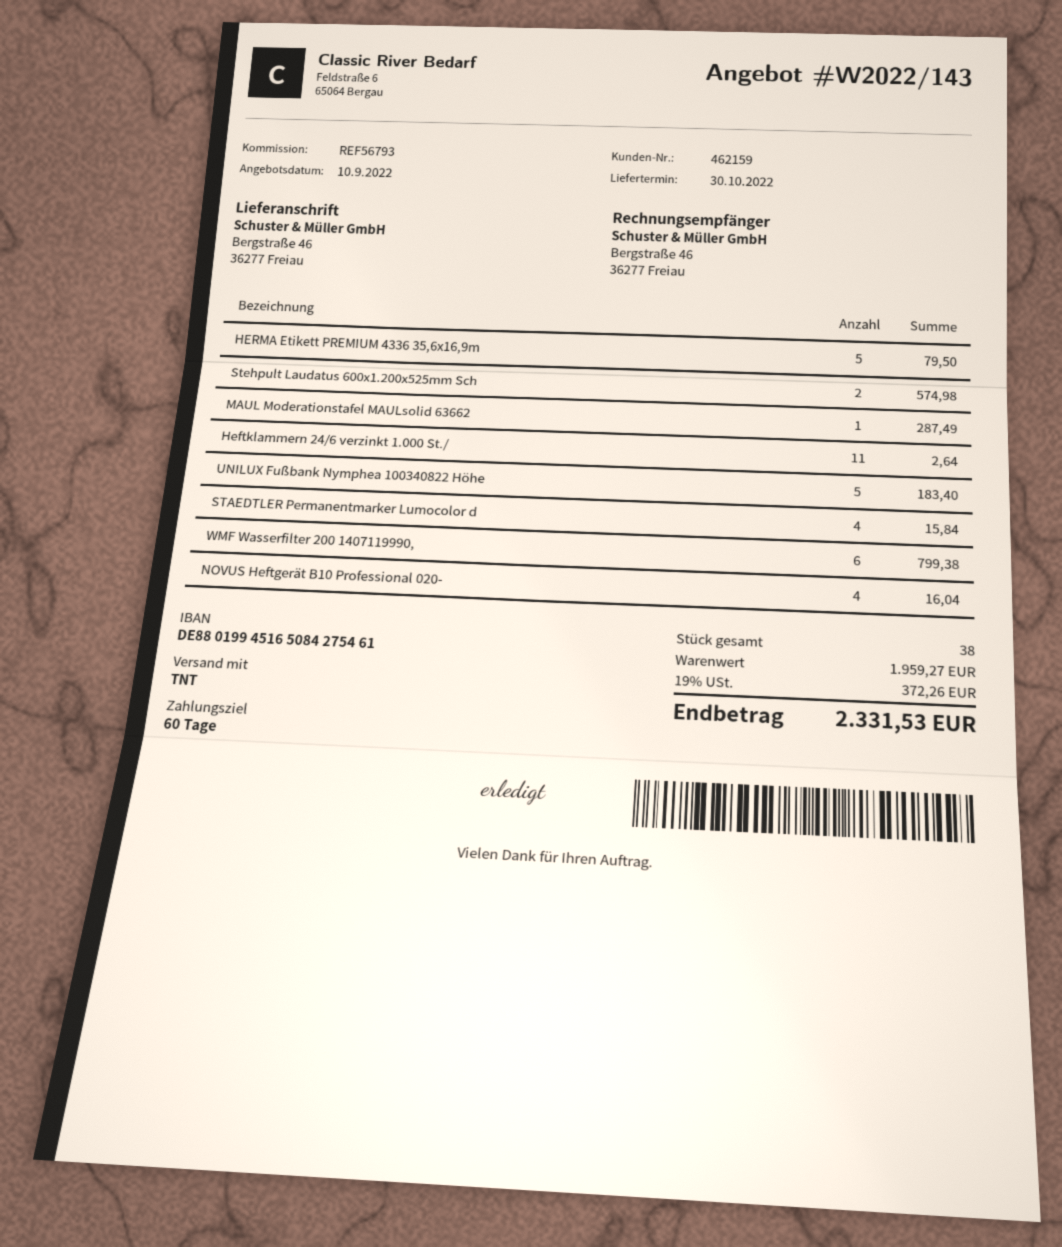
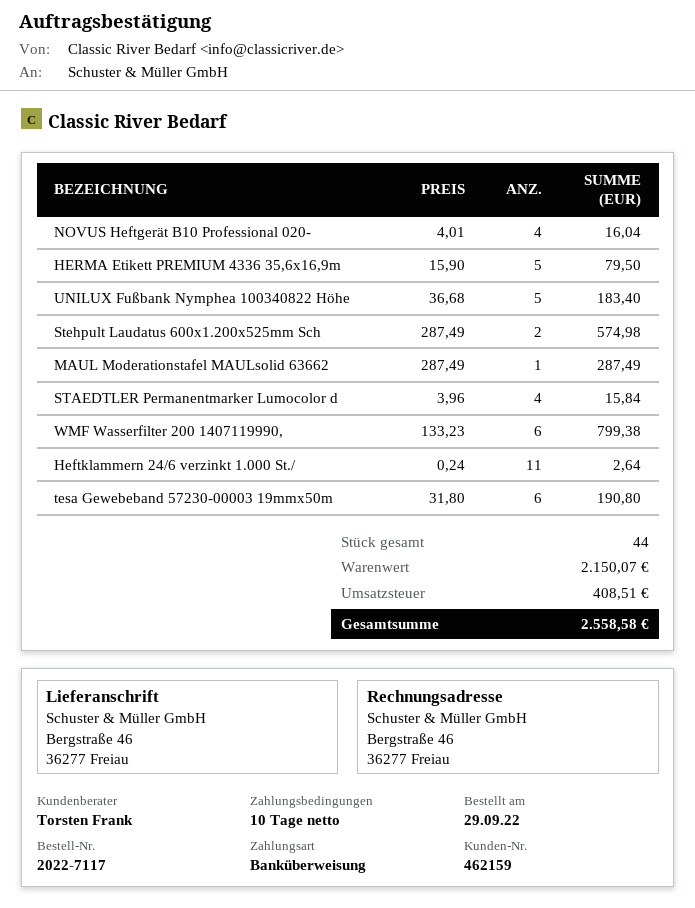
payment terms: 60 days -> 10 days
tesa Gewebeband 57230-00003 19mmx50m: none -> 6 for 190.80
total quantity: 38 -> 44
subtotal: 1959.27 -> 2150.07
tax: 372.26 -> 408.51
total: 2331.53 -> 2558.58

